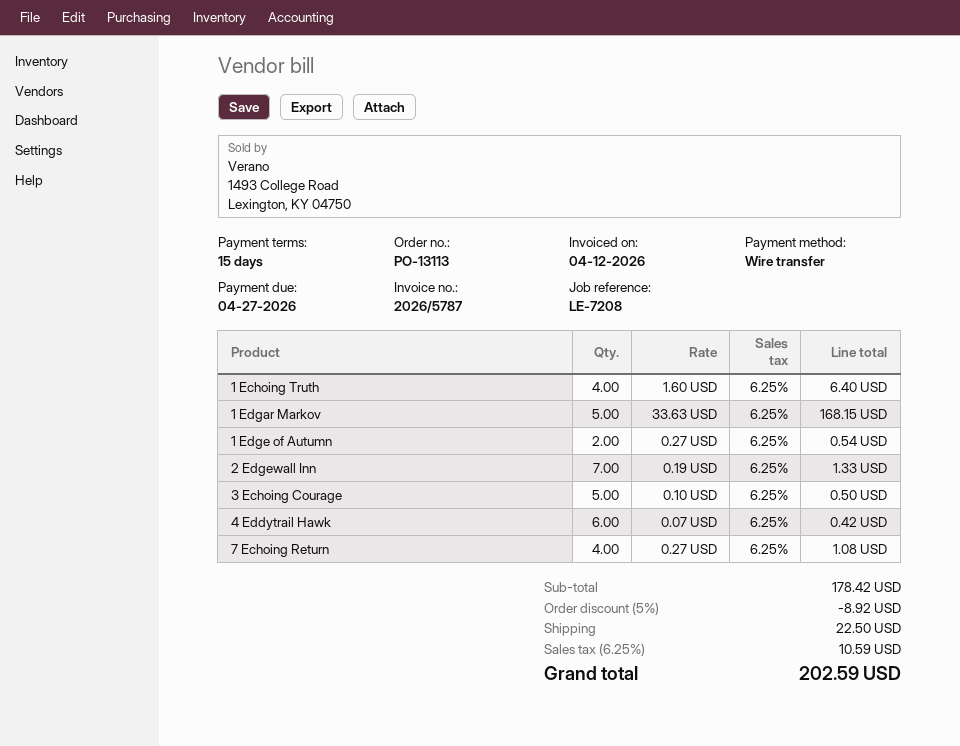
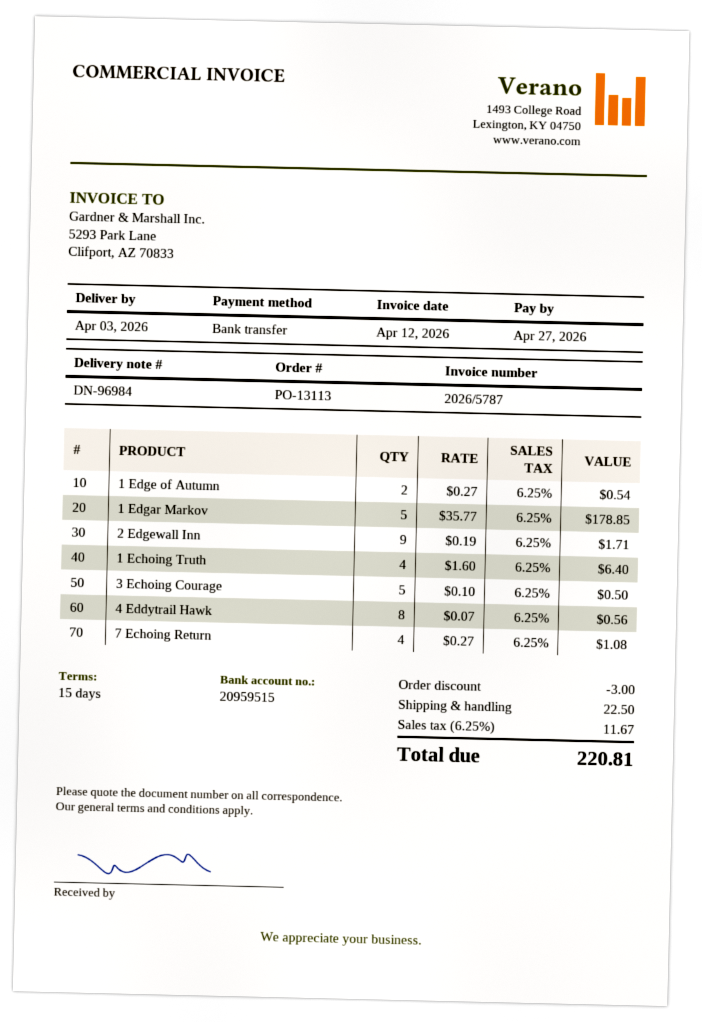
1 Edgar Markov: 5 x 33.63 = 168.15 -> 5 x 35.77 = 178.85
2 Edgewall Inn: 7 x 0.19 = 1.33 -> 9 x 0.19 = 1.71
4 Eddytrail Hawk: 6 x 0.07 = 0.42 -> 8 x 0.07 = 0.56
discount: 8.92 -> 3.00
tax: 6.25% = 10.59 -> 6.25% = 11.67
total: 202.59 -> 220.81

